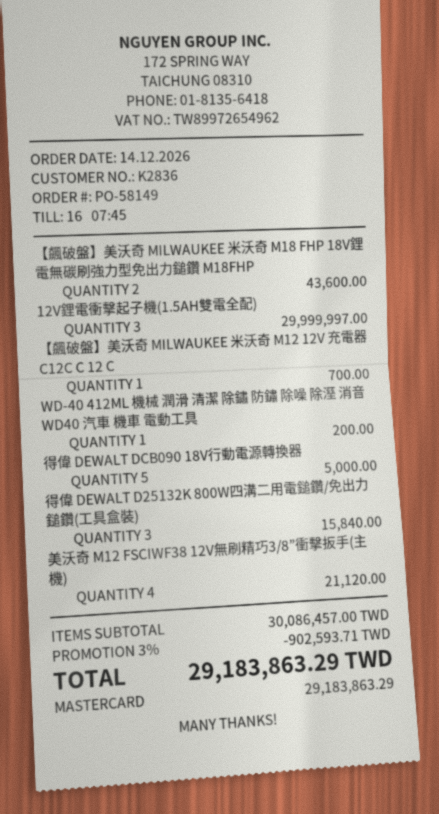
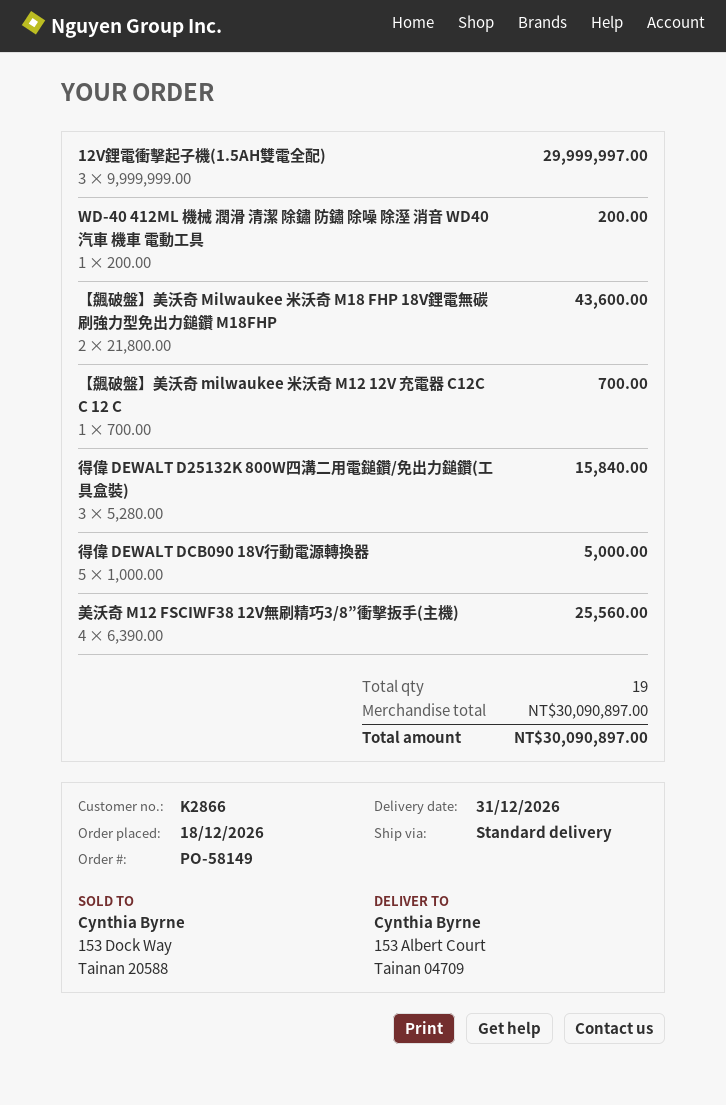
order date: 2026-12-14 -> 2026-12-18
customer number: K2836 -> K2866
美沃奇 M12 FSCIWF38 12V無刷精巧3/8”衝擊扳手(主機): 4 for 21120.00 -> 4 for 25560.00
subtotal: 30086457.00 -> 30090897.00
discount: 3% = 902593.71 -> none
total: 29183863.29 -> 30090897.00

